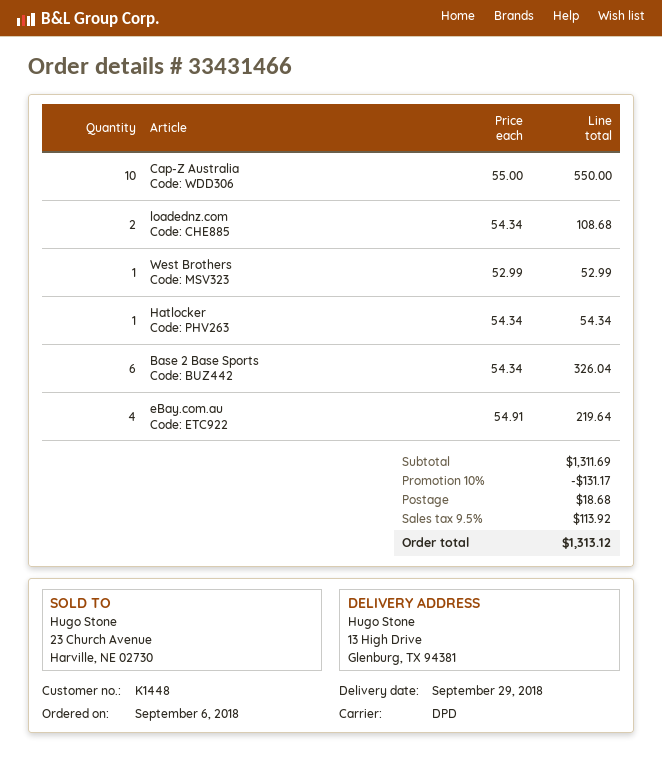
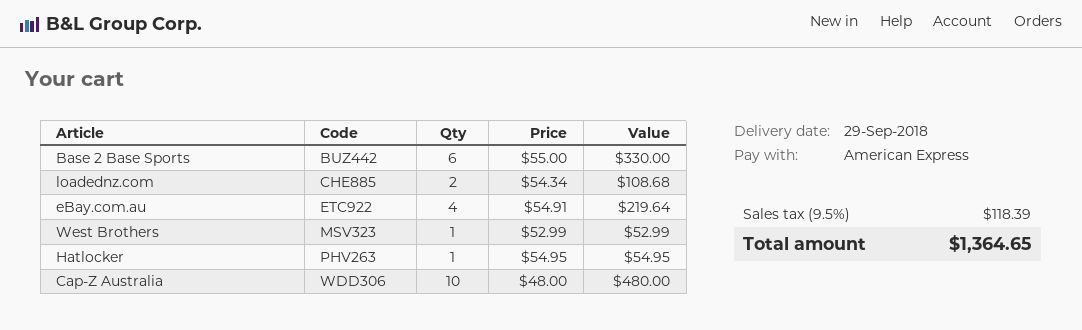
Cap-Z Australia: 10 x 55.00 = 550.00 -> 10 x 48.00 = 480.00
Hatlocker: 1 x 54.34 = 54.34 -> 1 x 54.95 = 54.95
Base 2 Base Sports: 6 x 54.34 = 326.04 -> 6 x 55.00 = 330.00
discount: 10% = 131.17 -> none
shipping: 18.68 -> none
tax: 9.5% = 113.92 -> 9.5% = 118.39
total: 1313.12 -> 1364.65

